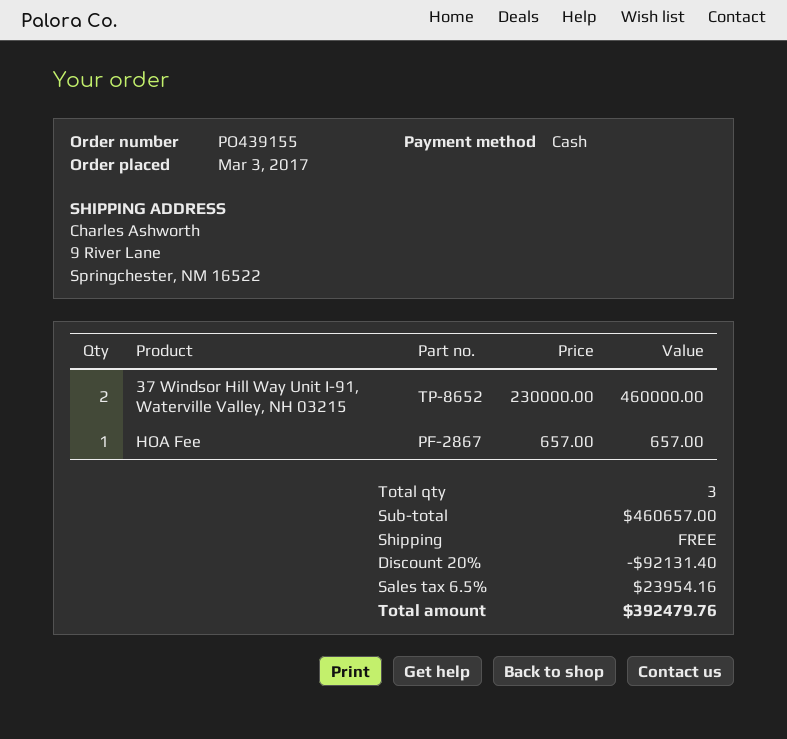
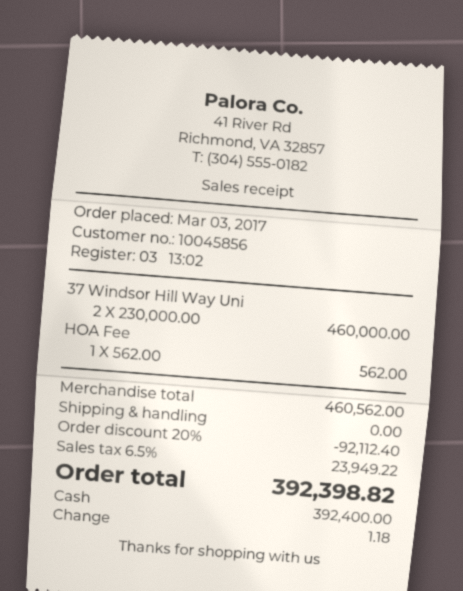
HOA Fee: 1 x 657.00 = 657.00 -> 1 x 562.00 = 562.00
subtotal: 460657.00 -> 460562.00
discount: 20% = 92131.40 -> 20% = 92112.40
tax: 6.5% = 23954.16 -> 6.5% = 23949.22
total: 392479.76 -> 392398.82

